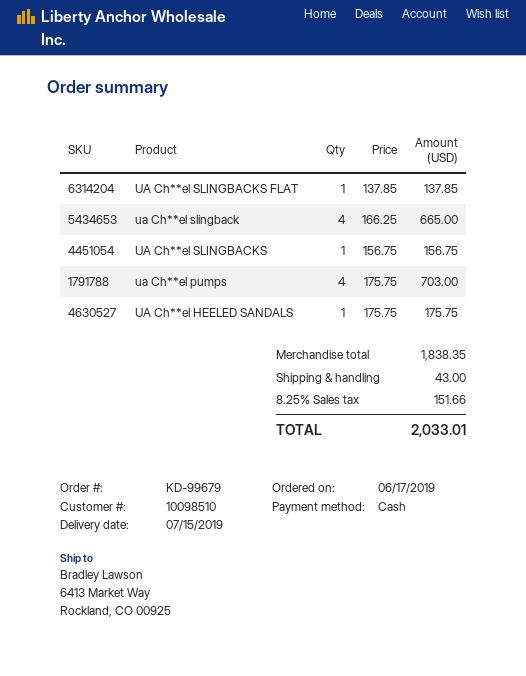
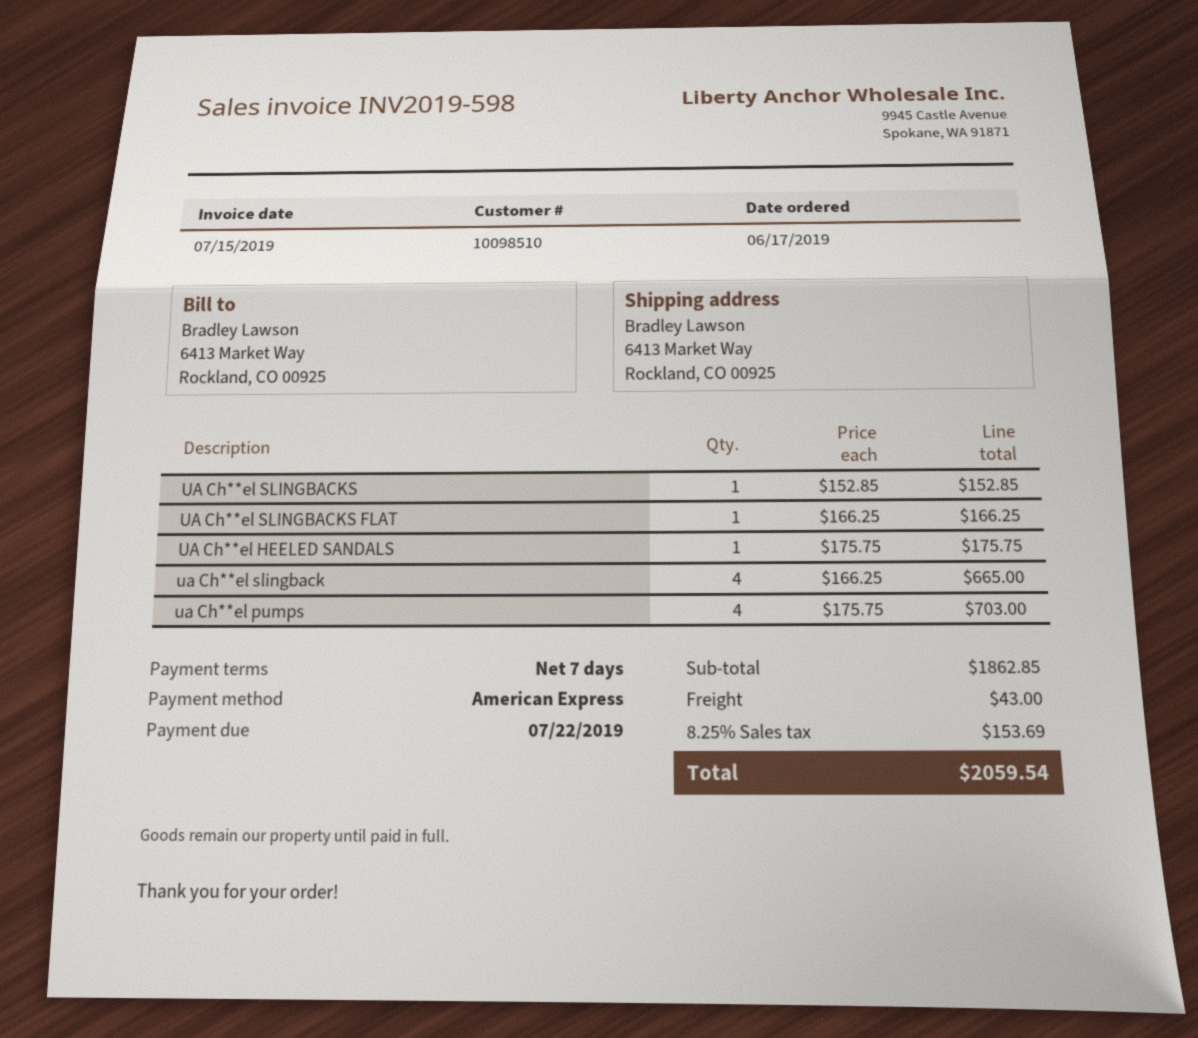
payment method: cash -> American Express
UA Ch**el SLINGBACKS FLAT: 1 x 137.85 = 137.85 -> 1 x 166.25 = 166.25
UA Ch**el SLINGBACKS: 1 x 156.75 = 156.75 -> 1 x 152.85 = 152.85
subtotal: 1838.35 -> 1862.85
tax: 8.25% = 151.66 -> 8.25% = 153.69
total: 2033.01 -> 2059.54

